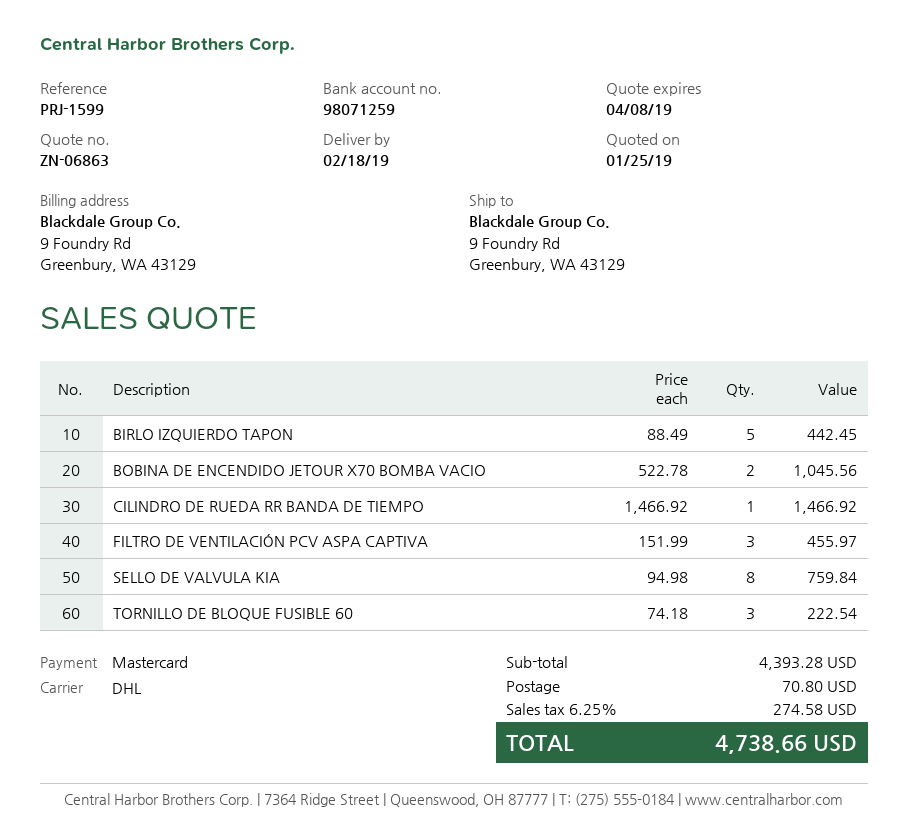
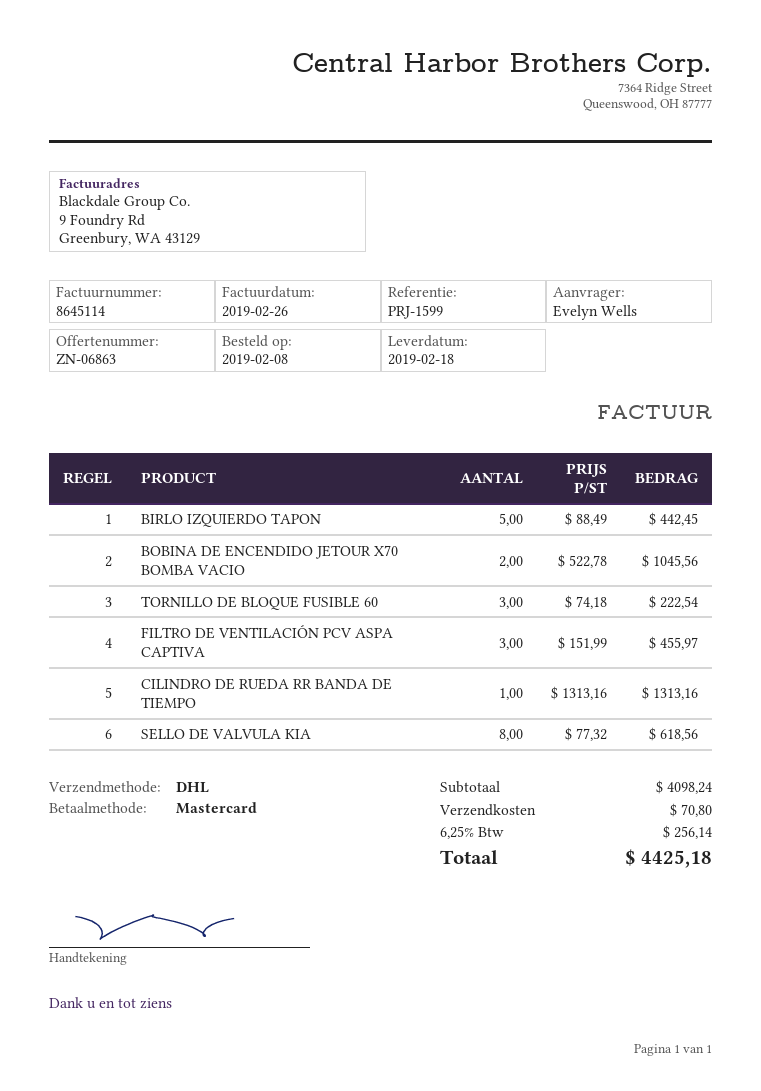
CILINDRO DE RUEDA RR BANDA DE TIEMPO: 1 x 1466.92 = 1466.92 -> 1 x 1313.16 = 1313.16
SELLO DE VALVULA KIA: 8 x 94.98 = 759.84 -> 8 x 77.32 = 618.56
subtotal: 4393.28 -> 4098.24
tax: 6.25% = 274.58 -> 6.25% = 256.14
total: 4738.66 -> 4425.18

